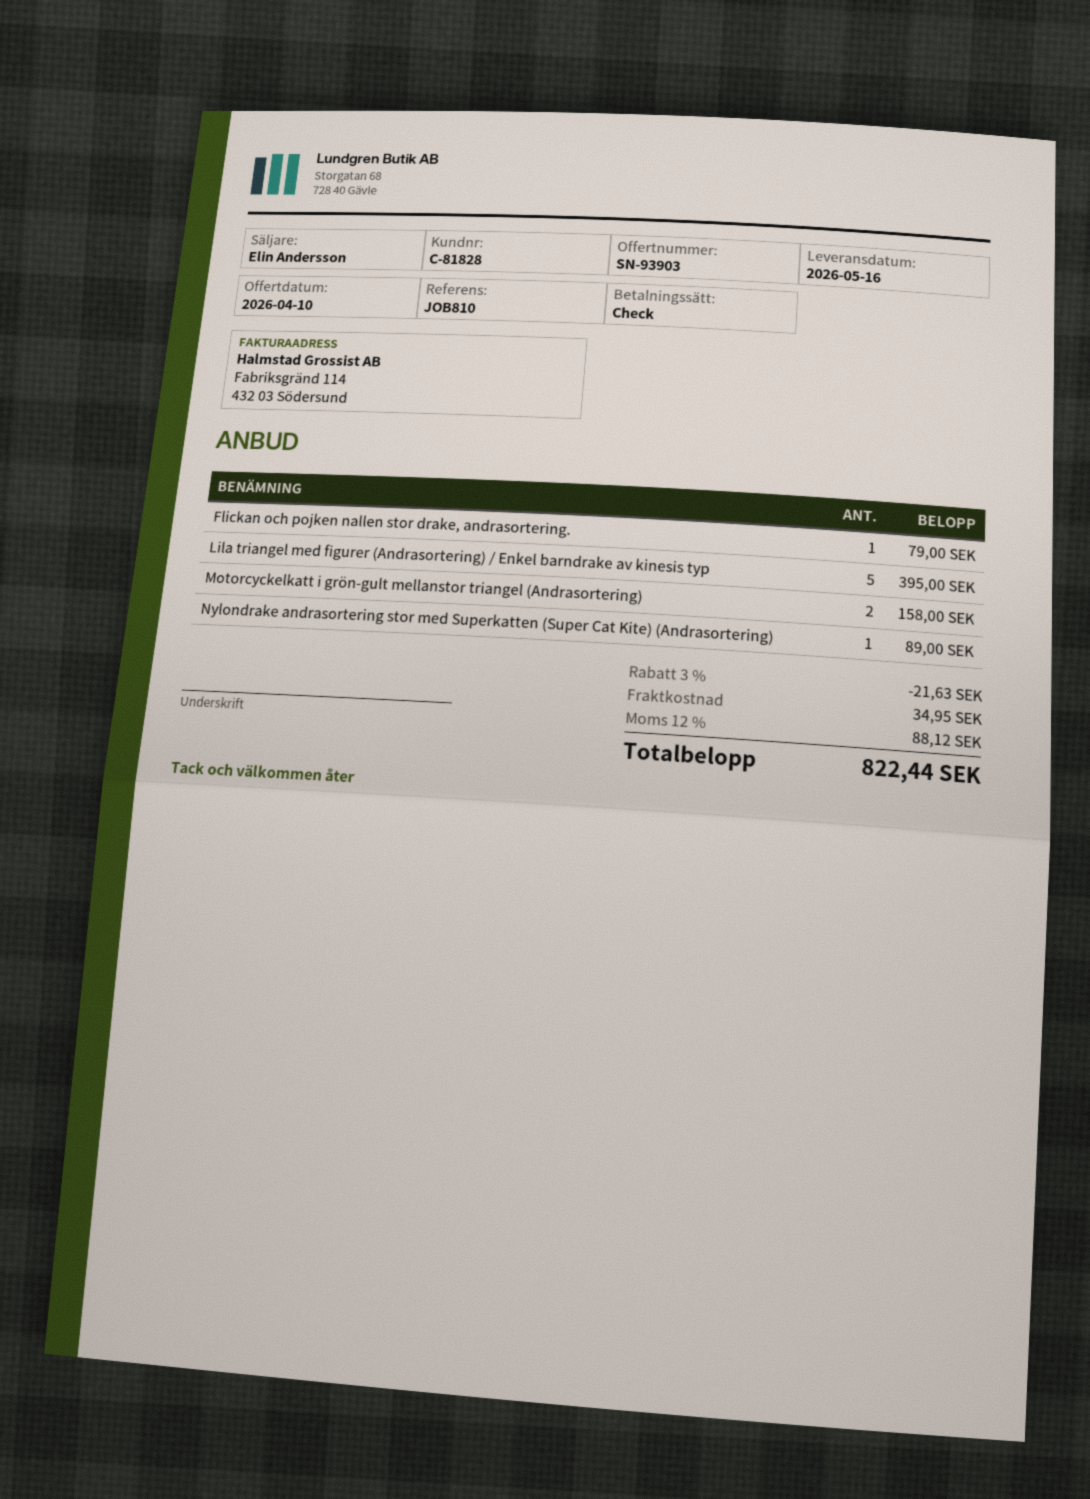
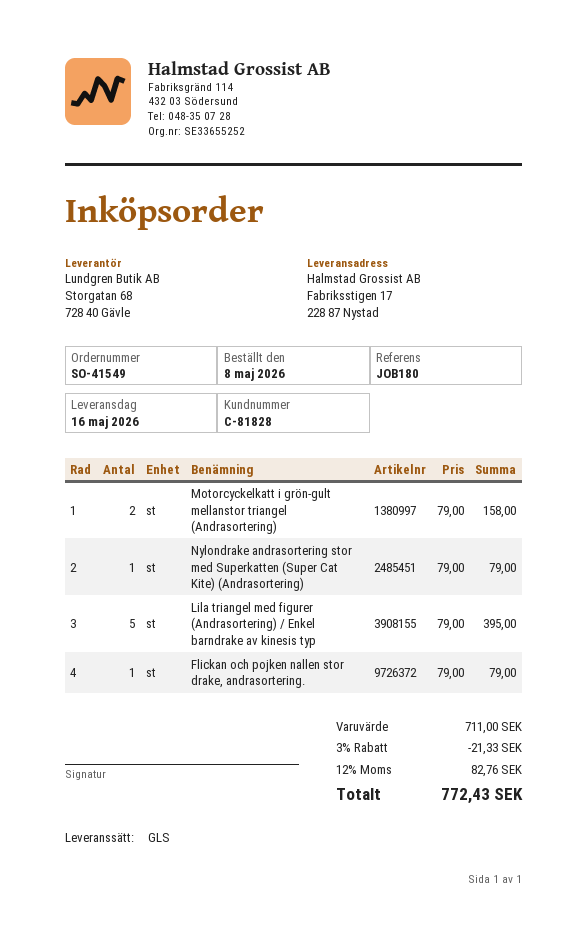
reference: JOB810 -> JOB180
Nylondrake andrasortering stor med Superkatten (Super Cat Kite) (Andrasortering): 1 for 89.00 -> 1 for 79.00
discount: 3% = 21.63 -> 3% = 21.33
shipping: 34.95 -> none
tax: 12% = 88.12 -> 12% = 82.76
total: 822.44 -> 772.43

